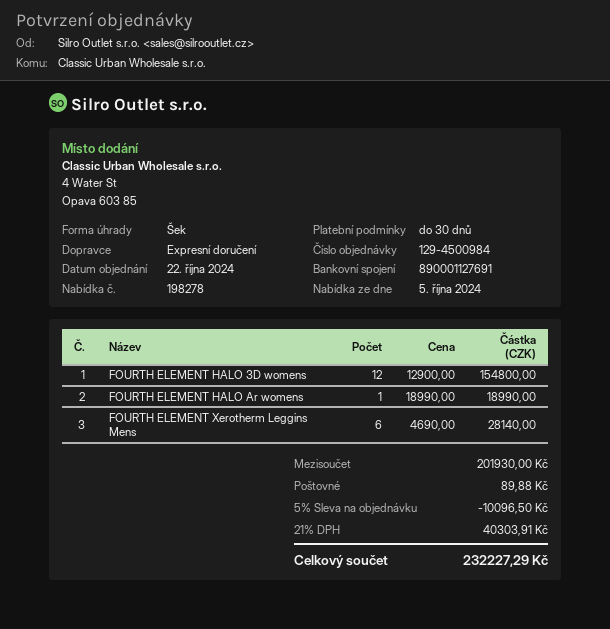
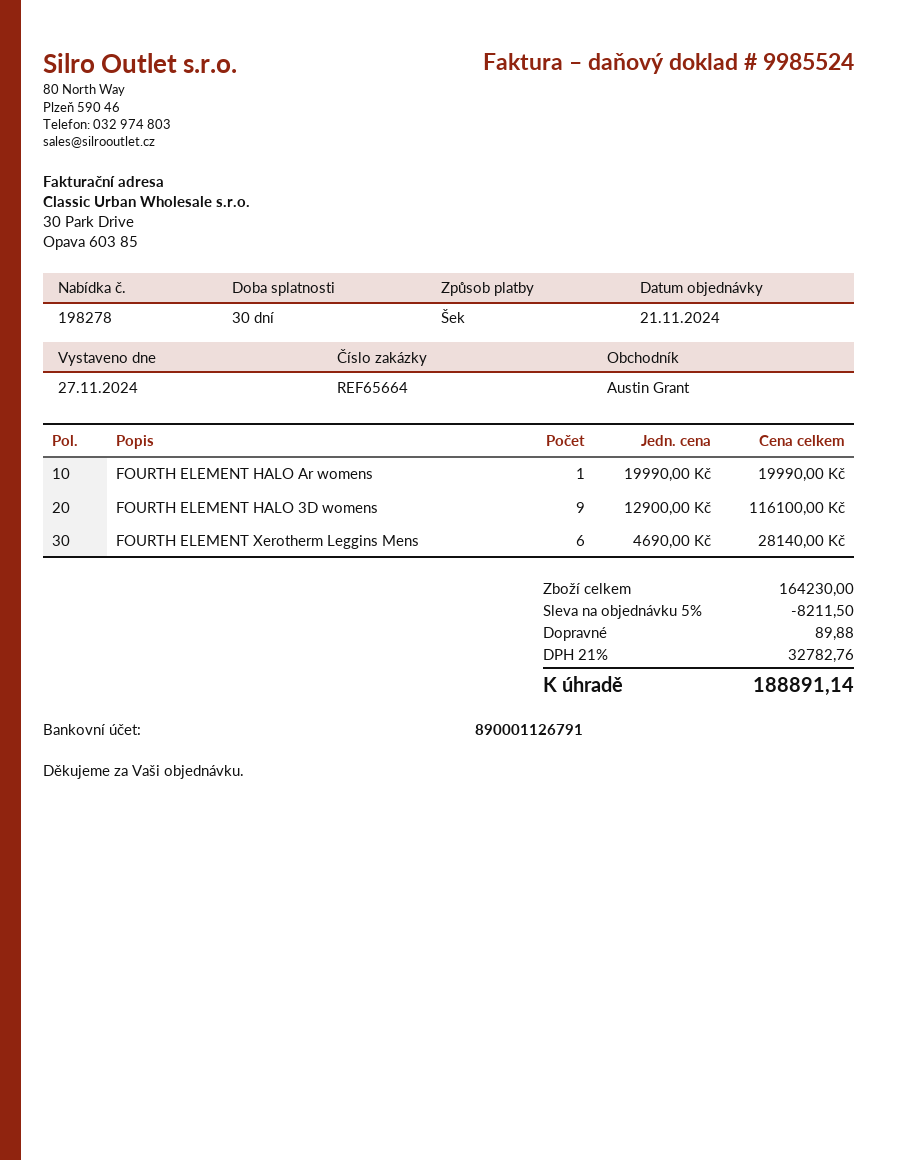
order date: 2024-10-22 -> 2024-11-21
bank account: 890001127691 -> 890001126791
FOURTH ELEMENT HALO 3D womens: 12 x 12900.00 = 154800.00 -> 9 x 12900.00 = 116100.00
FOURTH ELEMENT HALO Ar womens: 1 x 18990.00 = 18990.00 -> 1 x 19990.00 = 19990.00
subtotal: 201930.00 -> 164230.00
discount: 5% = 10096.50 -> 5% = 8211.50
tax: 21% = 40303.91 -> 21% = 32782.76
total: 232227.29 -> 188891.14

